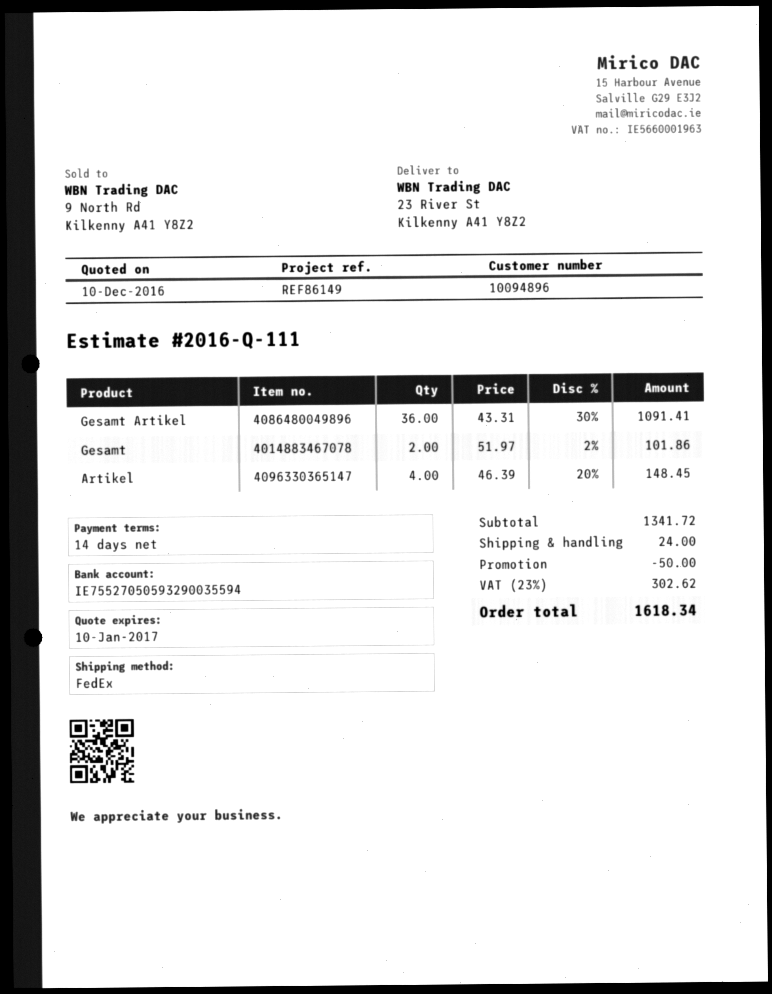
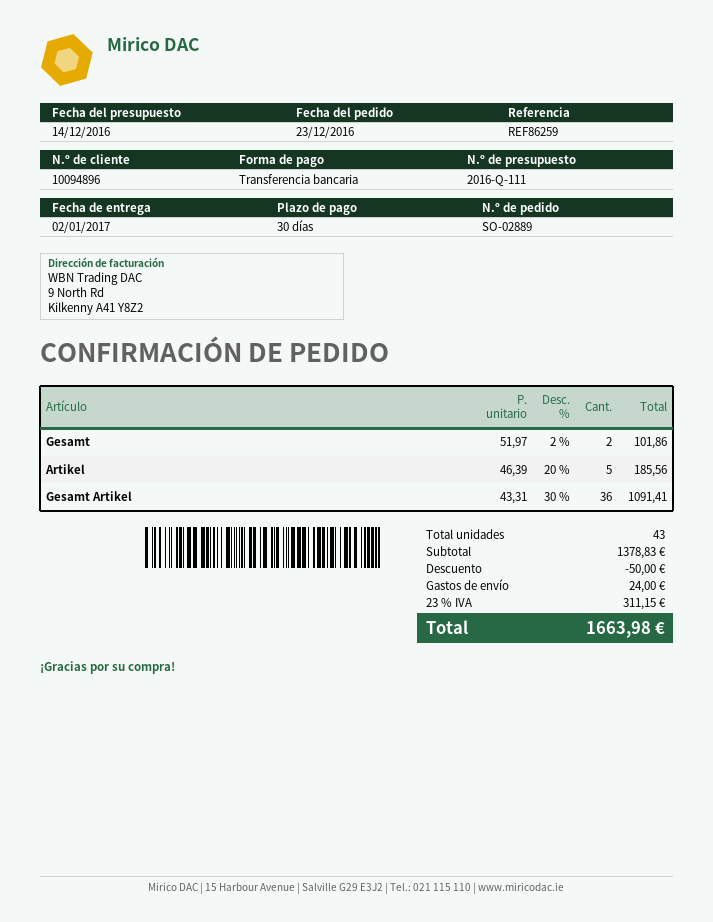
quote date: 2016-12-10 -> 2016-12-14
payment terms: 14 days -> 30 days
reference: REF86149 -> REF86259
Artikel: 4 x 46.39 - 20% = 148.45 -> 5 x 46.39 - 20% = 185.56
subtotal: 1341.72 -> 1378.83
tax: 23% = 302.62 -> 23% = 311.15
total: 1618.34 -> 1663.98

